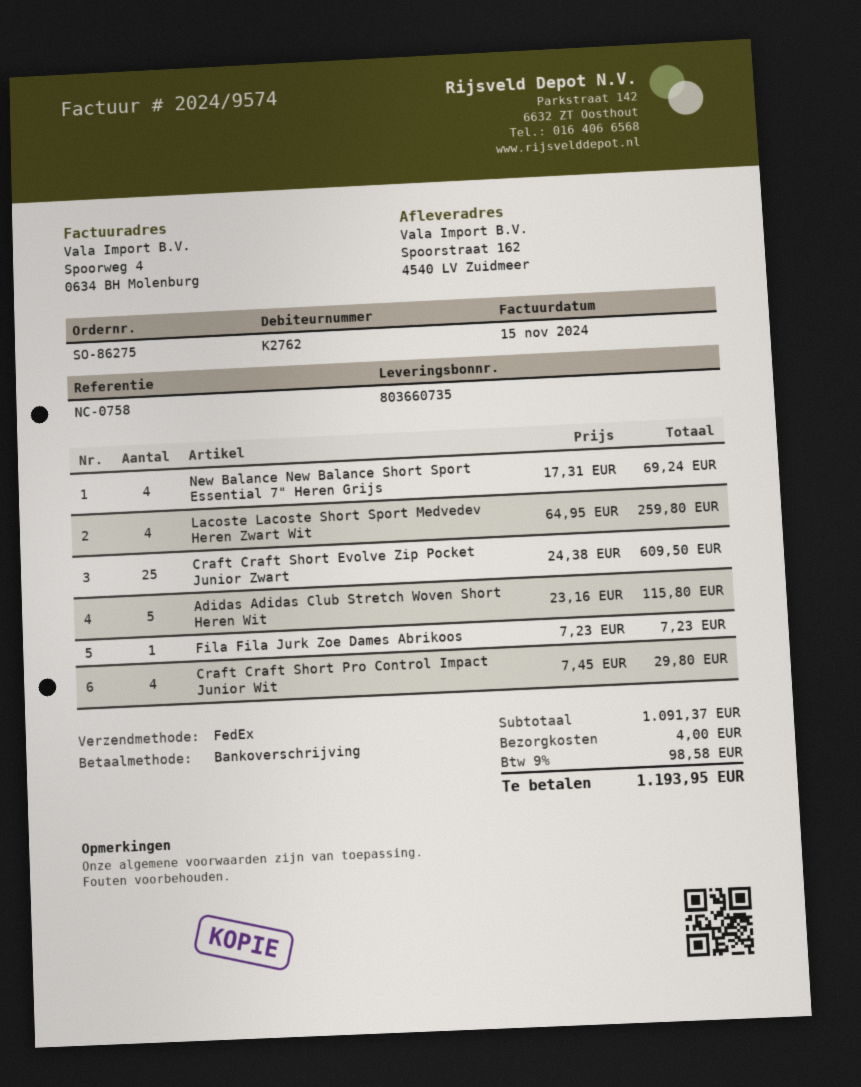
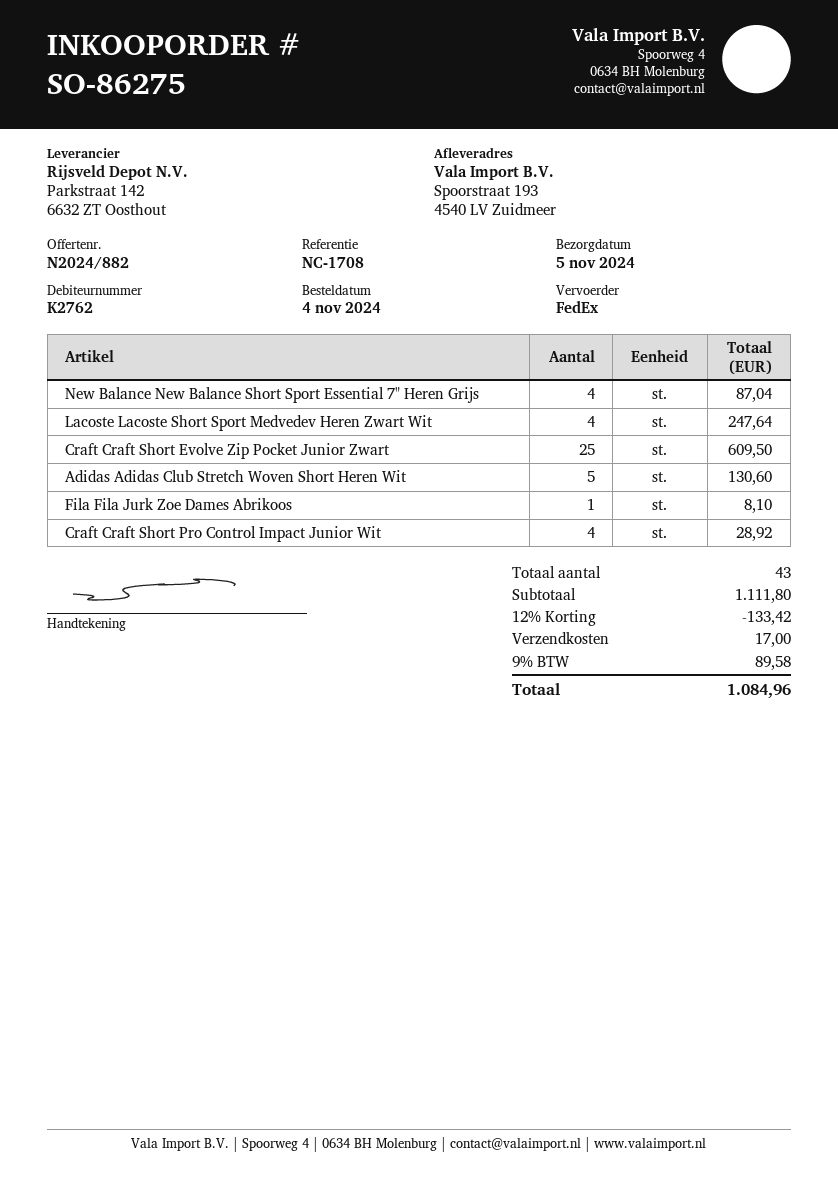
reference: NC-0758 -> NC-1708
ship to: Spoorstraat 162, 4540 LV Zuidmeer -> Spoorstraat 193, 4540 LV Zuidmeer
New Balance New Balance Short Sport Essential 7" Heren Grijs: 4 for 69.24 -> 4 for 87.04
Lacoste Lacoste Short Sport Medvedev Heren Zwart Wit: 4 for 259.80 -> 4 for 247.64
Adidas Adidas Club Stretch Woven Short Heren Wit: 5 for 115.80 -> 5 for 130.60
Fila Fila Jurk Zoe Dames Abrikoos: 1 for 7.23 -> 1 for 8.10
Craft Craft Short Pro Control Impact Junior Wit: 4 for 29.80 -> 4 for 28.92
subtotal: 1091.37 -> 1111.80
discount: none -> 12% = 133.42
shipping: 4.00 -> 17.00
tax: 9% = 98.58 -> 9% = 89.58
total: 1193.95 -> 1084.96

